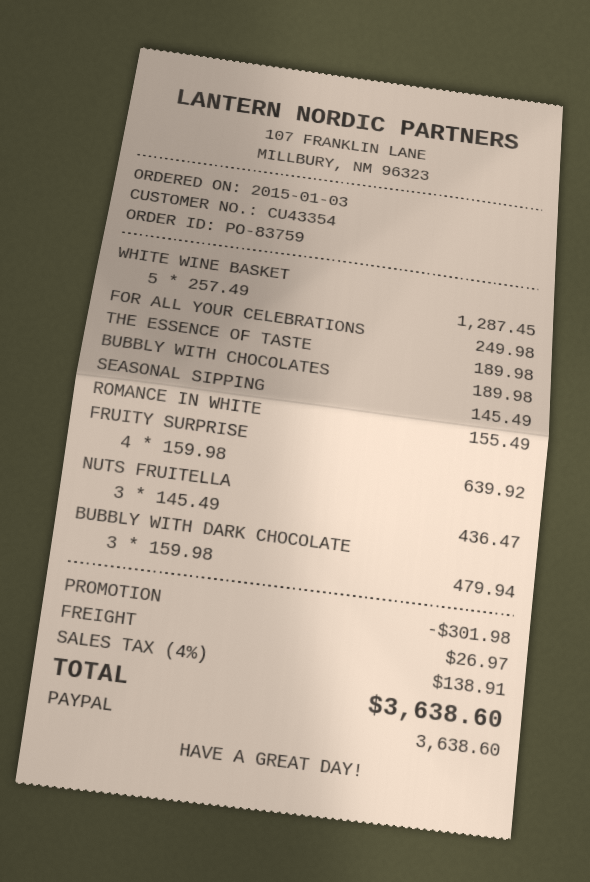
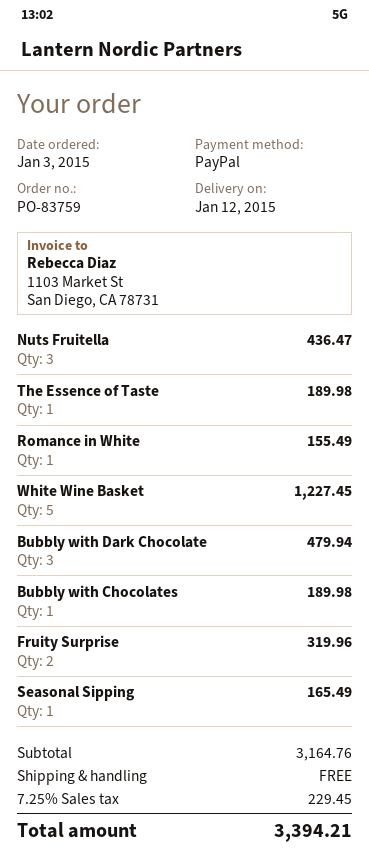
WHITE WINE BASKET: 5 for 1287.45 -> 5 for 1227.45
FOR ALL YOUR CELEBRATIONS: 1 for 249.98 -> none
SEASONAL SIPPING: 1 for 145.49 -> 1 for 165.49
FRUITY SURPRISE: 4 for 639.92 -> 2 for 319.96
discount: 301.98 -> none
shipping: 26.97 -> 0.00
tax: 4% = 138.91 -> 7.25% = 229.45
total: 3638.60 -> 3394.21

